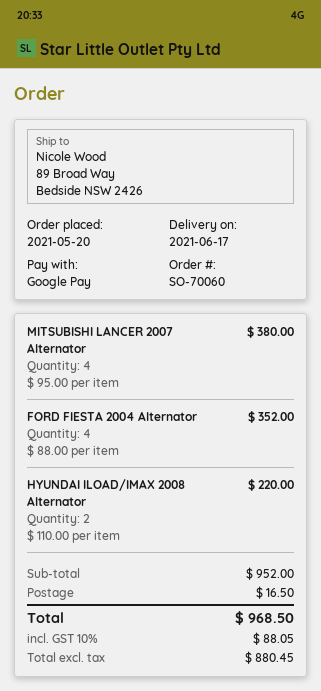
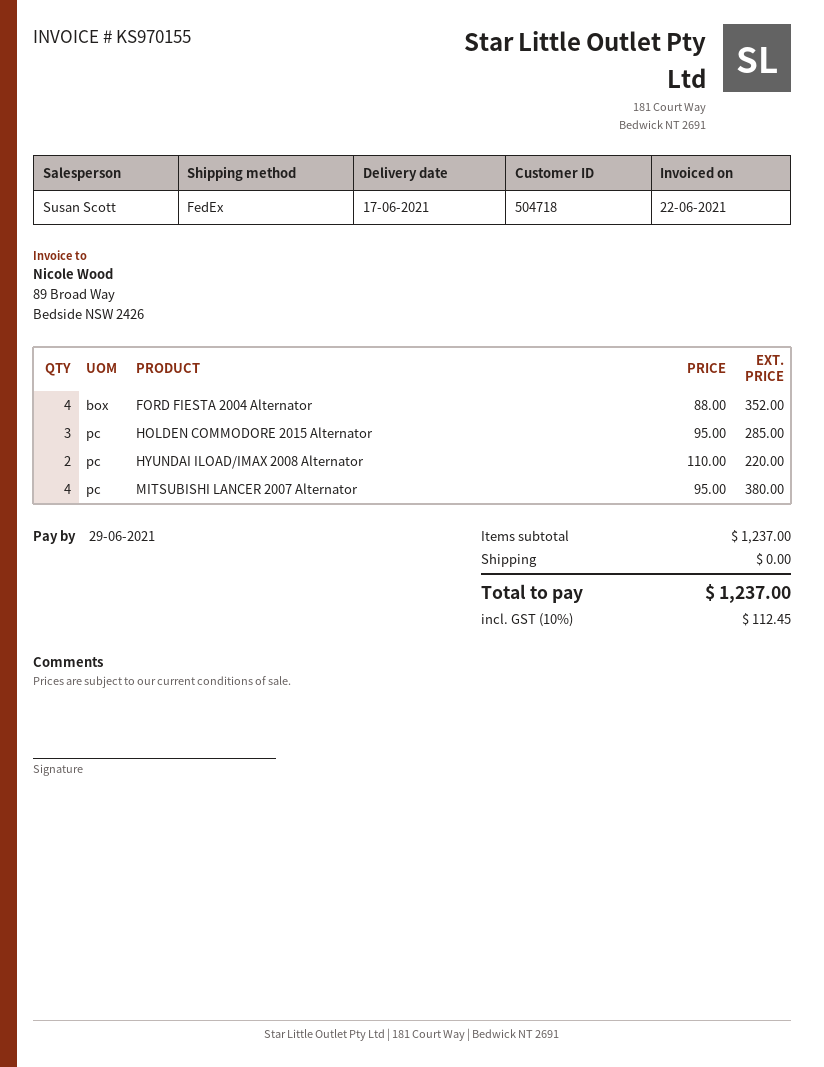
HOLDEN COMMODORE 2015 Alternator: none -> 3 x 95.00 = 285.00
subtotal: 952.00 -> 1237.00
shipping: 16.50 -> 0.00
tax: 10% = 88.05 -> 10% = 112.45
total: 968.50 -> 1237.00

